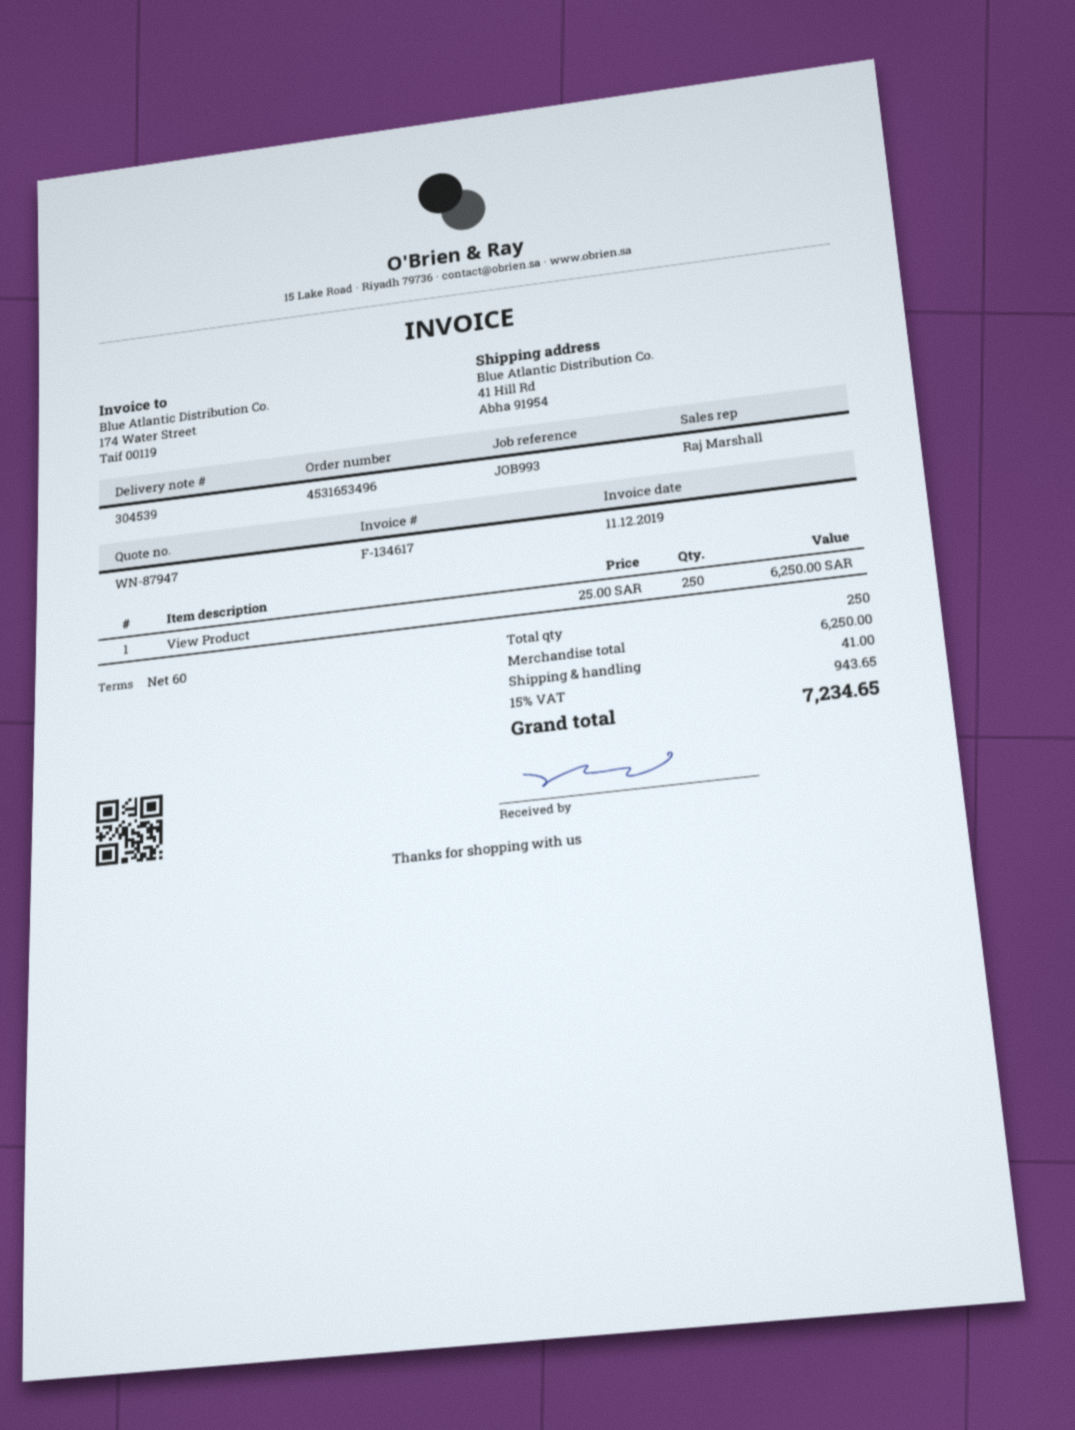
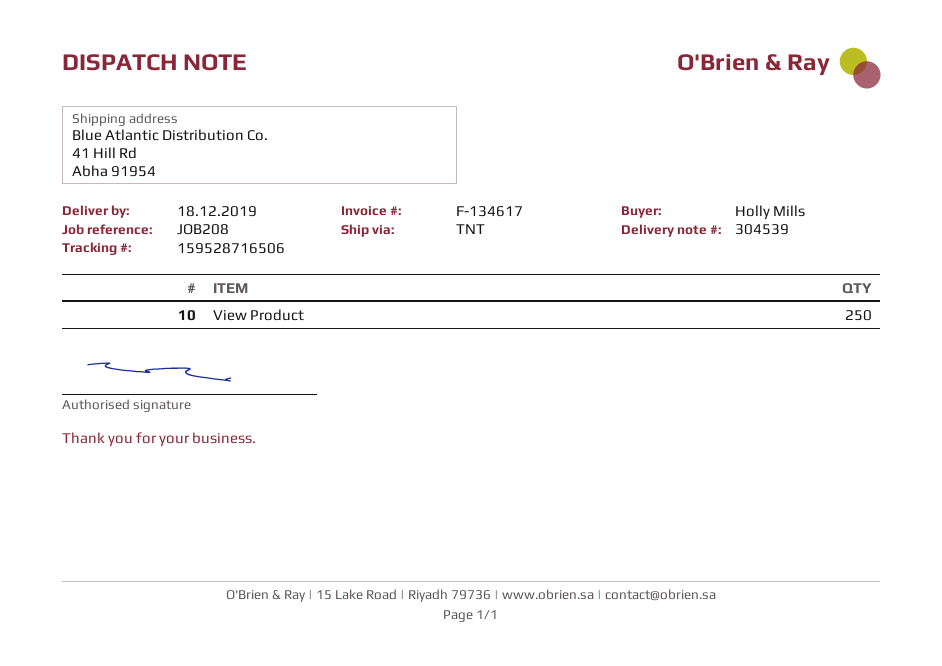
reference: JOB993 -> JOB208

